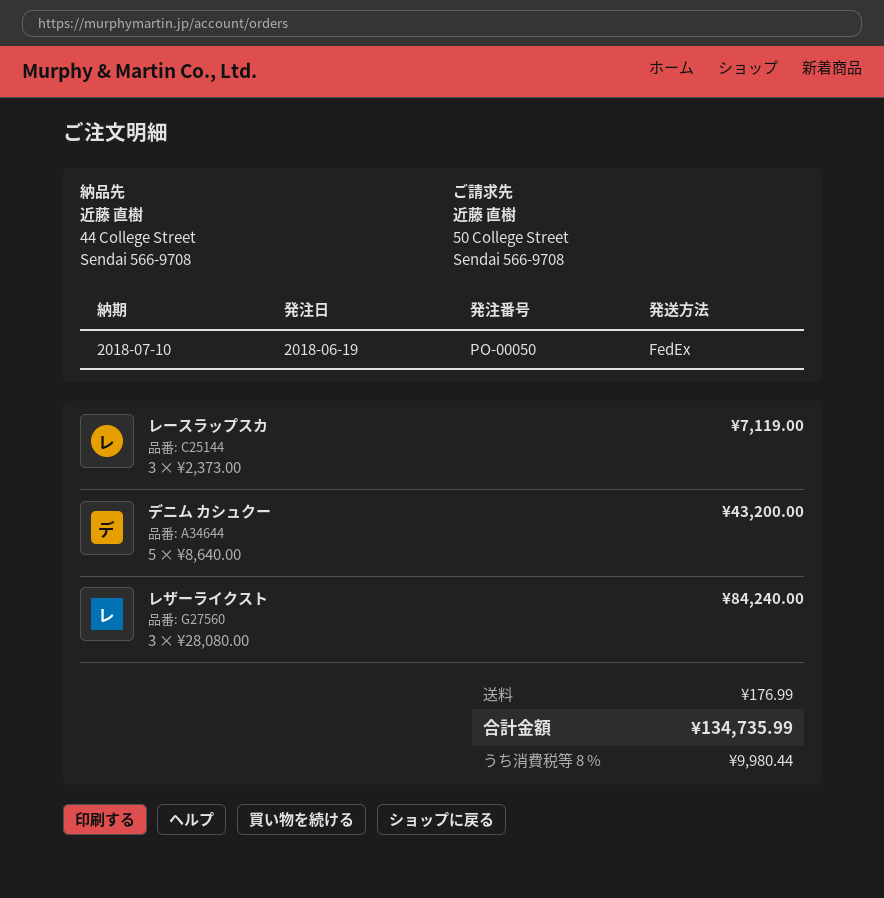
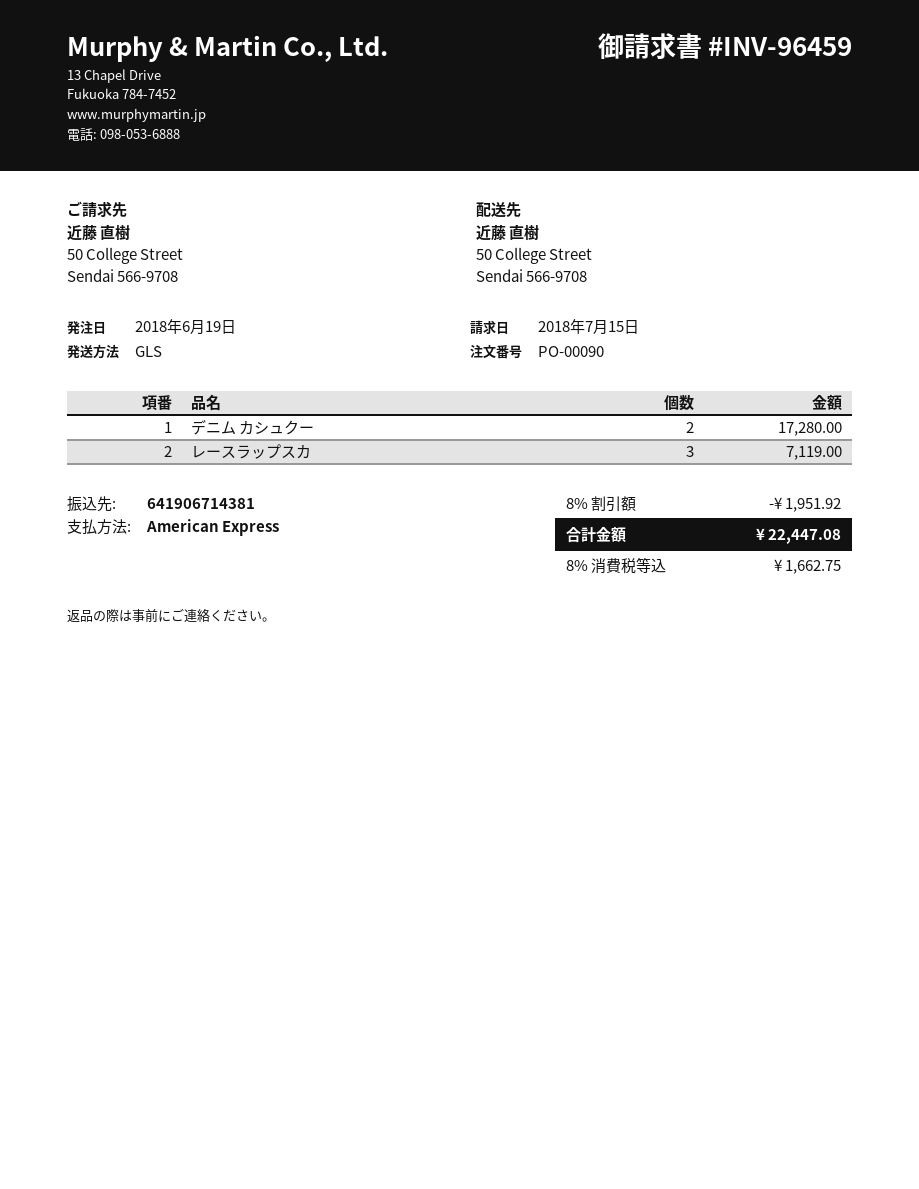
order number: PO-00050 -> PO-00090
shipping method: FedEx -> GLS
ship to: 44 College Street, Sendai 566-9708 -> 50 College Street, Sendai 566-9708
デニム カシュクー: 5 for 43200.00 -> 2 for 17280.00
レザーライクスト: 3 for 84240.00 -> none
discount: none -> 8% = 1951.92
shipping: 176.99 -> none
tax: 8% = 9980.44 -> 8% = 1662.75
total: 134735.99 -> 22447.08

